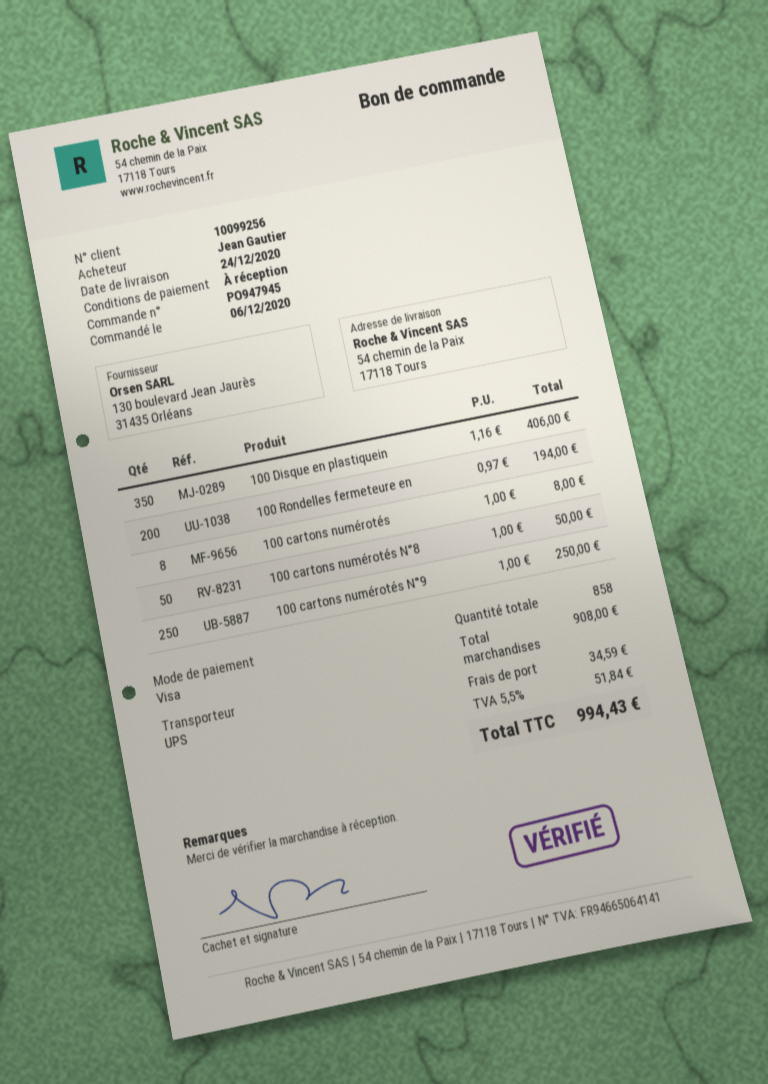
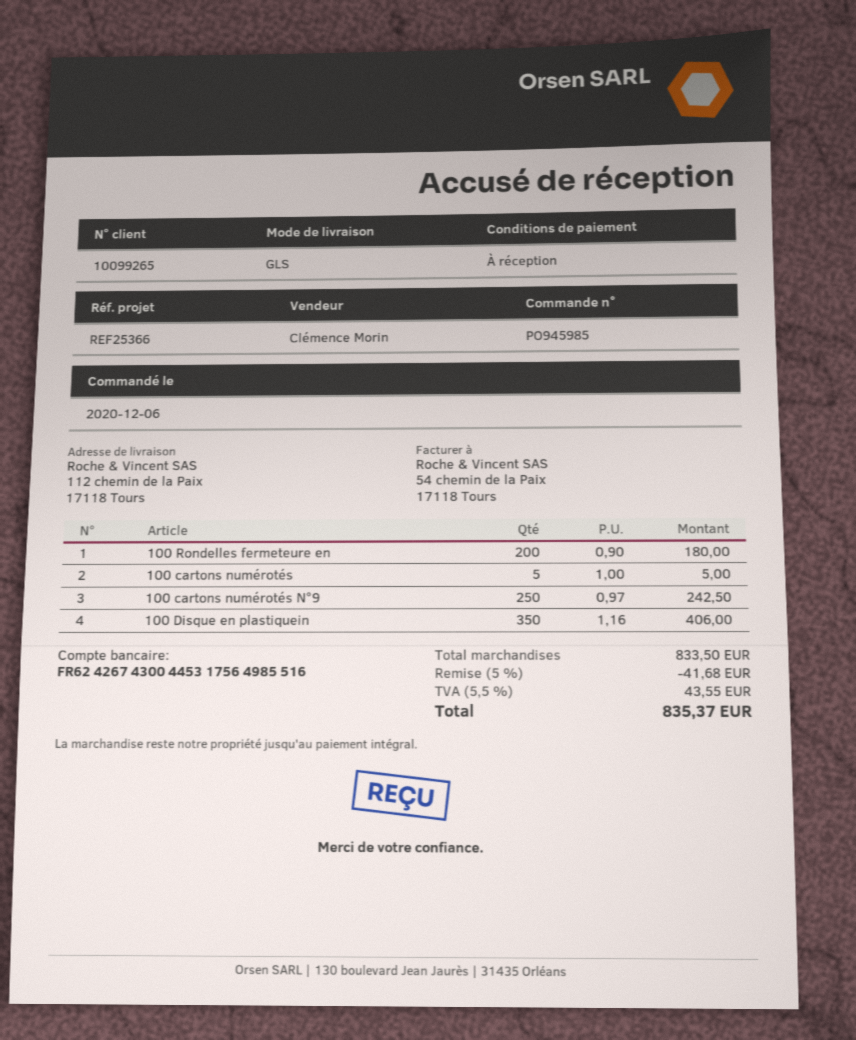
order number: PO947945 -> PO945985
customer number: 10099256 -> 10099265
shipping method: UPS -> GLS
ship to: 54 chemin de la Paix, 17118 Tours -> 112 chemin de la Paix, 17118 Tours
100 Rondelles fermeteure en: 200 x 0.97 = 194.00 -> 200 x 0.90 = 180.00
100 cartons numérotés: 8 x 1.00 = 8.00 -> 5 x 1.00 = 5.00
100 cartons numérotés N°8: 50 x 1.00 = 50.00 -> none
100 cartons numérotés N°9: 250 x 1.00 = 250.00 -> 250 x 0.97 = 242.50
subtotal: 908.00 -> 833.50
discount: none -> 5% = 41.68
shipping: 34.59 -> none
tax: 5.5% = 51.84 -> 5.5% = 43.55
total: 994.43 -> 835.37

